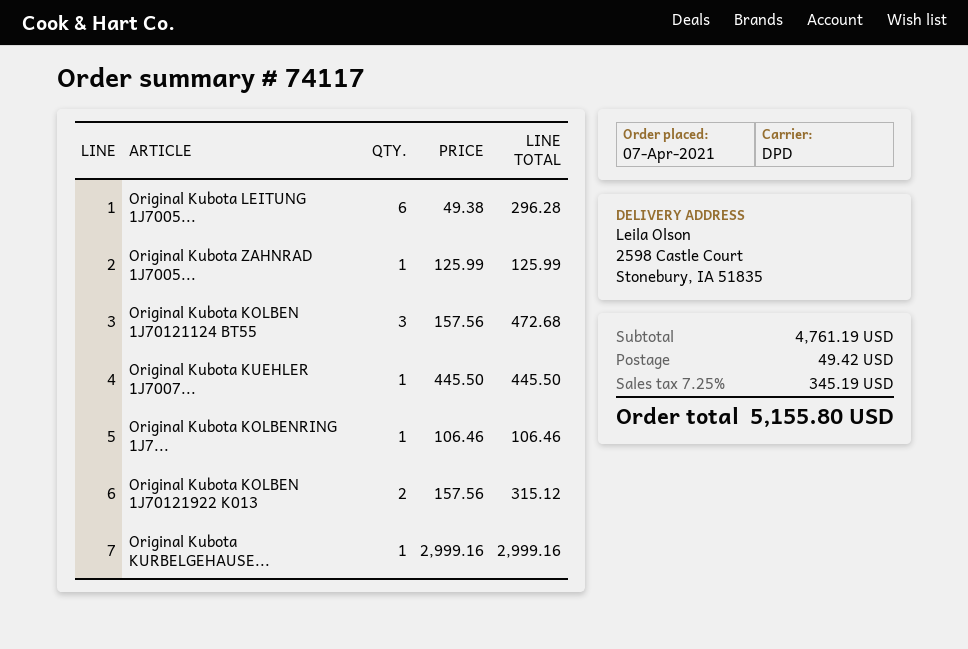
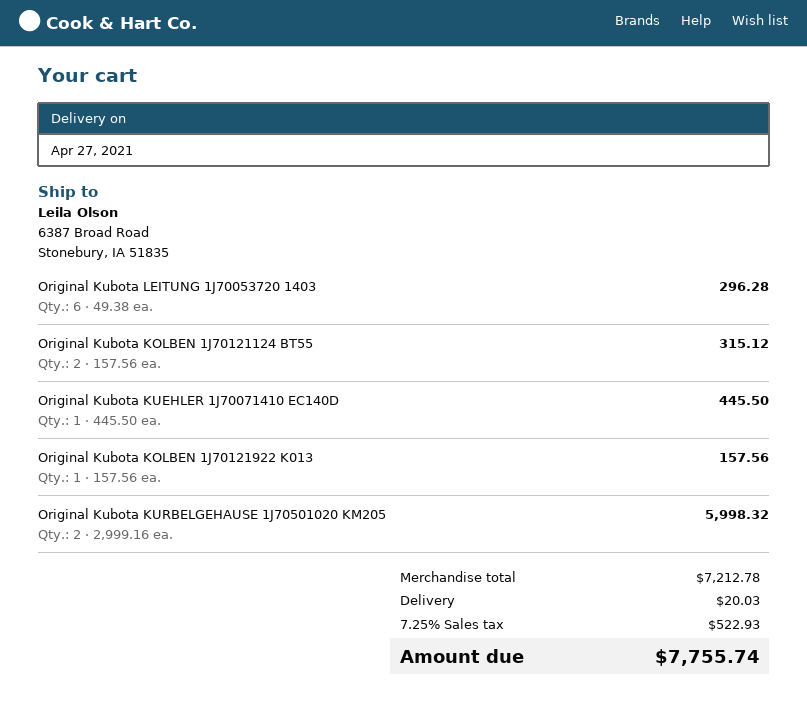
ship to: 2598 Castle Court, Stonebury, IA 51835 -> 6387 Broad Road, Stonebury, IA 51835
Original Kubota ZAHNRAD 1J7005...: 1 x 125.99 = 125.99 -> none
Original Kubota KOLBEN 1J70121124 BT55: 3 x 157.56 = 472.68 -> 2 x 157.56 = 315.12
Original Kubota KOLBENRING 1J7...: 1 x 106.46 = 106.46 -> none
Original Kubota KOLBEN 1J70121922 K013: 2 x 157.56 = 315.12 -> 1 x 157.56 = 157.56
Original Kubota KURBELGEHAUSE...: 1 x 2999.16 = 2999.16 -> 2 x 2999.16 = 5998.32
subtotal: 4761.19 -> 7212.78
shipping: 49.42 -> 20.03
tax: 7.25% = 345.19 -> 7.25% = 522.93
total: 5155.80 -> 7755.74

